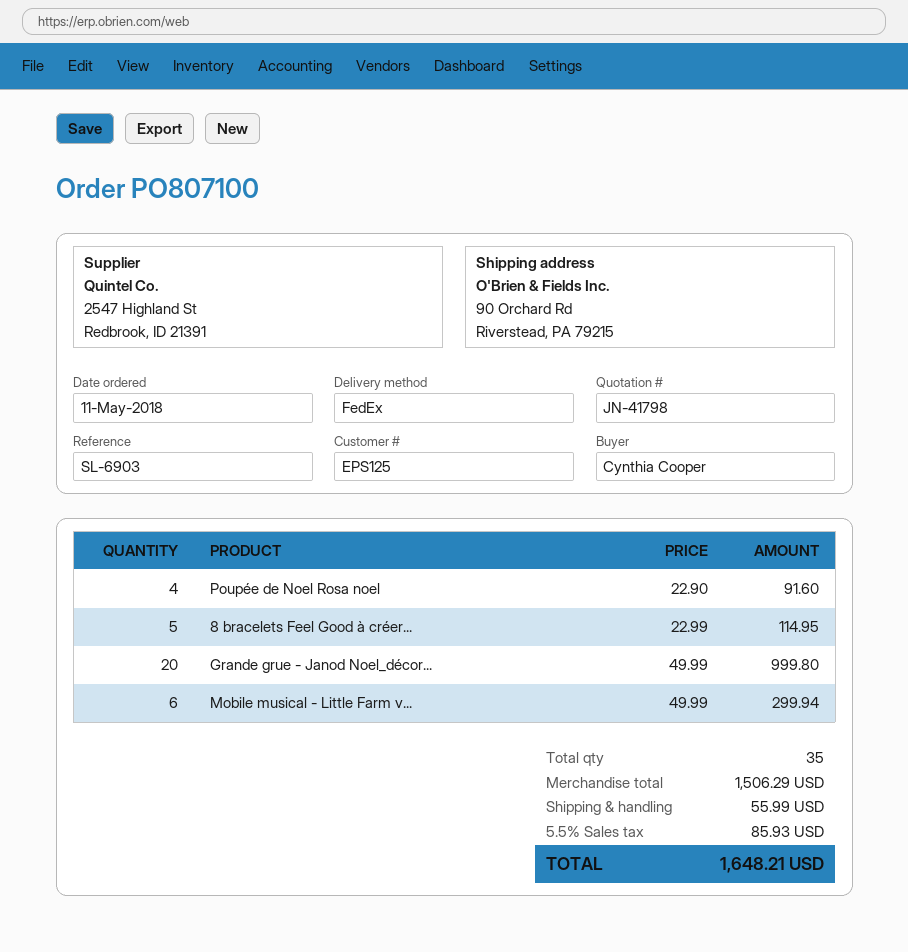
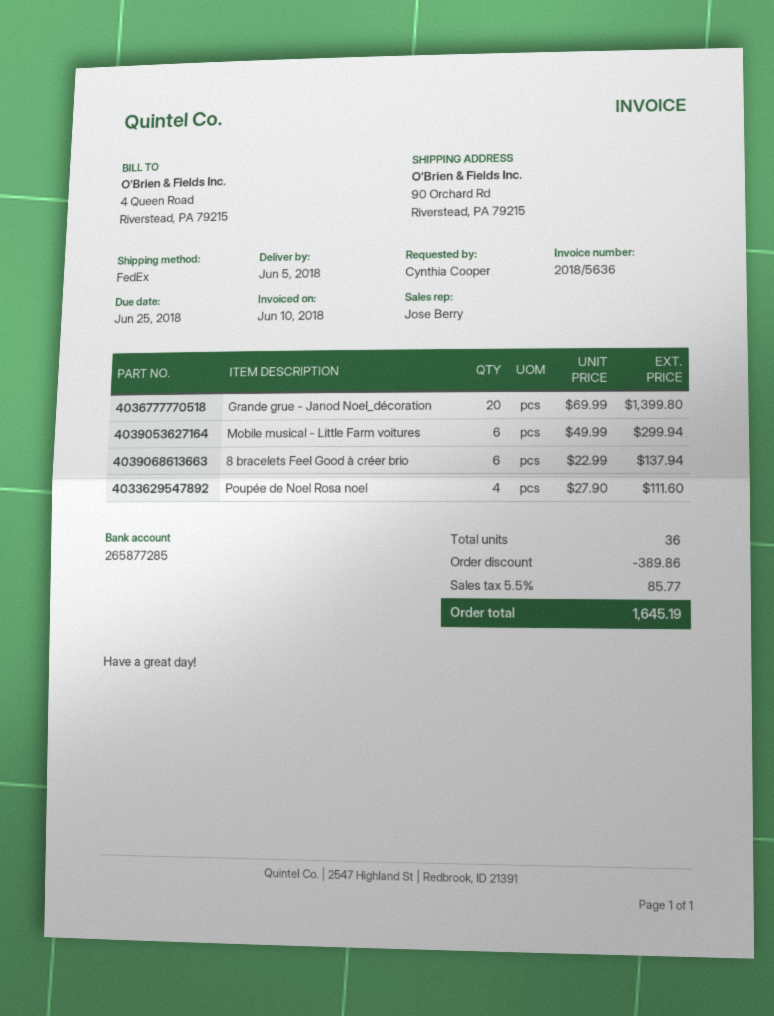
Poupée de Noel Rosa noel: 4 x 22.90 = 91.60 -> 4 x 27.90 = 111.60
8 bracelets Feel Good à créer...: 5 x 22.99 = 114.95 -> 6 x 22.99 = 137.94
Grande grue - Janod Noel_décor...: 20 x 49.99 = 999.80 -> 20 x 69.99 = 1399.80
total quantity: 35 -> 36
discount: none -> 389.86
shipping: 55.99 -> none
tax: 5.5% = 85.93 -> 5.5% = 85.77
total: 1648.21 -> 1645.19

